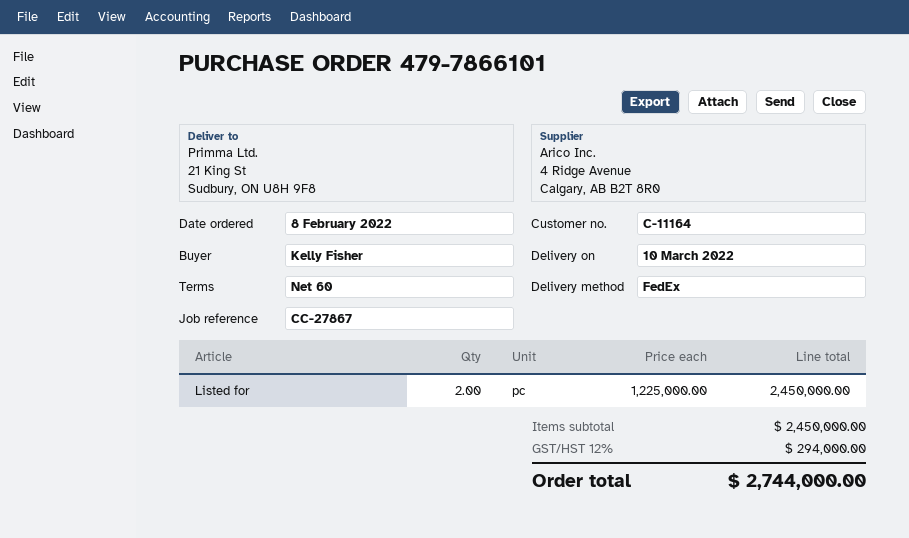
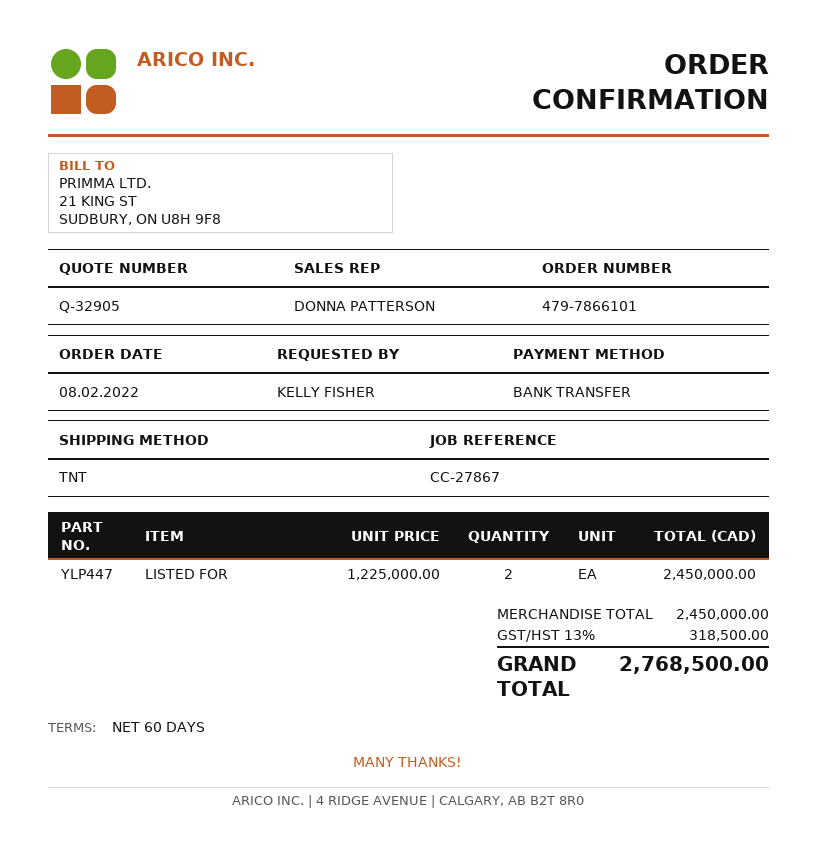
shipping method: FedEx -> TNT
tax: 12% = 294000.00 -> 13% = 318500.00
total: 2744000.00 -> 2768500.00

